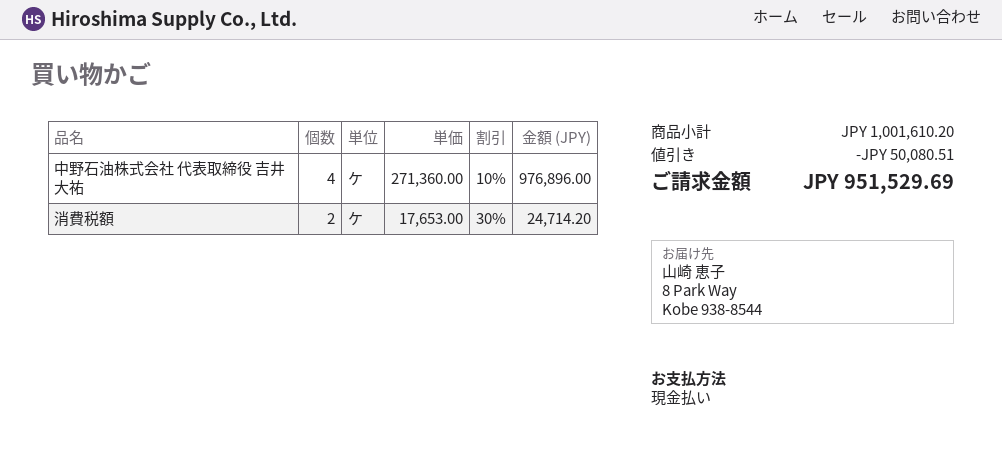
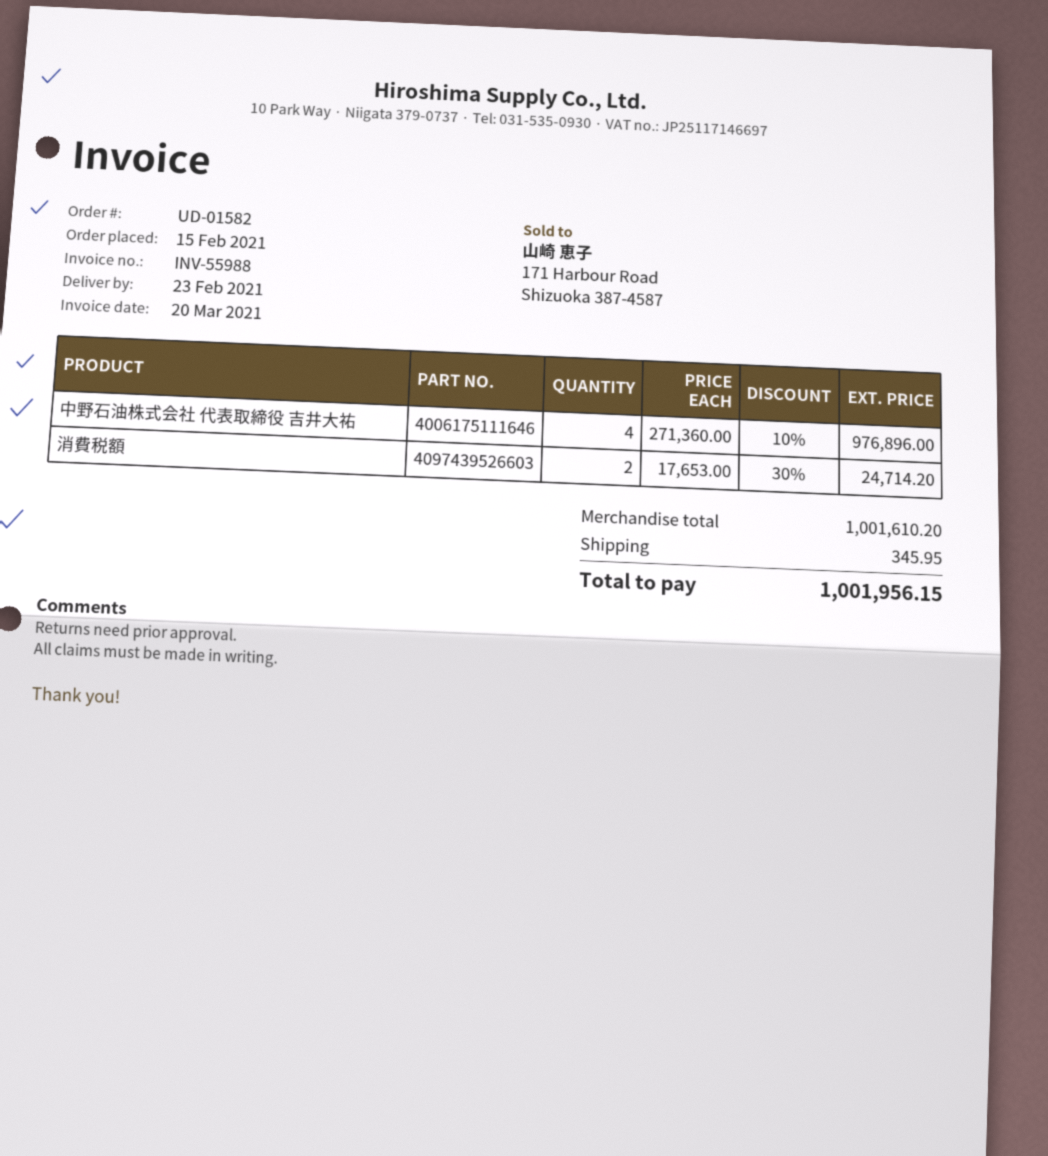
discount: 50080.51 -> none
shipping: none -> 345.95
total: 951529.69 -> 1001956.15

